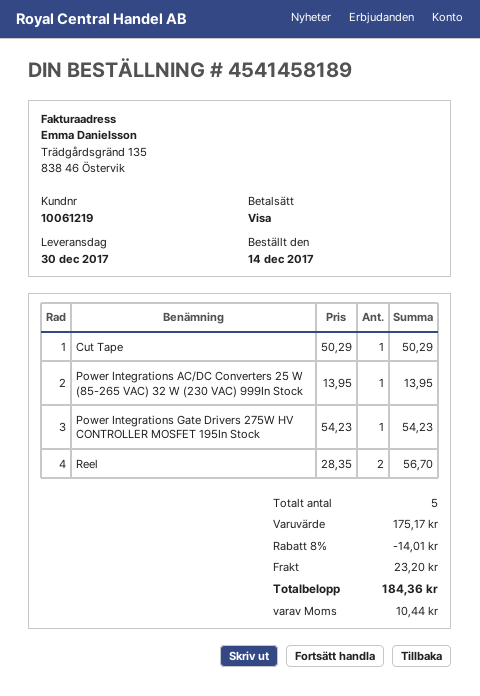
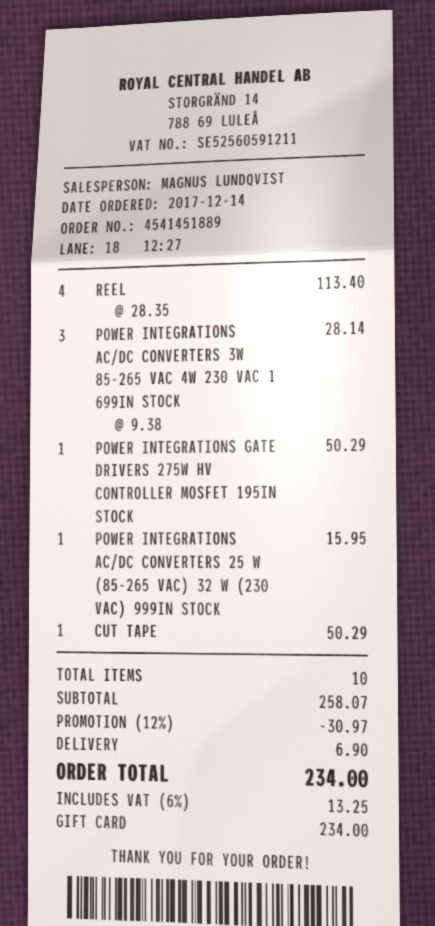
order number: 4541458189 -> 4541451889
payment method: Visa -> gift card
Power Integrations AC/DC Converters 25 W (85-265 VAC) 32 W (230 VAC) 999In Stock: 1 x 13.95 = 13.95 -> 1 x 15.95 = 15.95
Power Integrations Gate Drivers 275W HV CONTROLLER MOSFET 195In Stock: 1 x 54.23 = 54.23 -> 1 x 50.29 = 50.29
Reel: 2 x 28.35 = 56.70 -> 4 x 28.35 = 113.40
POWER INTEGRATIONS AC/DC CONVERTERS 3W 85-265 VAC 4W 230 VAC 1 699IN STOCK: none -> 3 x 9.38 = 28.14
total quantity: 5 -> 10
subtotal: 175.17 -> 258.07
discount: 8% = 14.01 -> 12% = 30.97
shipping: 23.20 -> 6.90
tax: 10.44 -> 13.25
total: 184.36 -> 234.00

